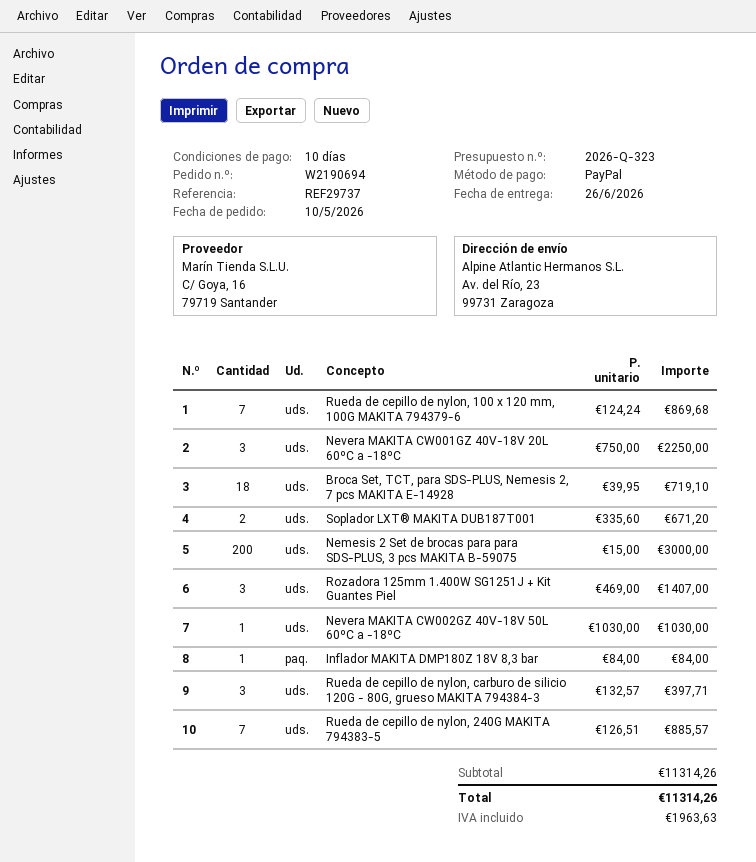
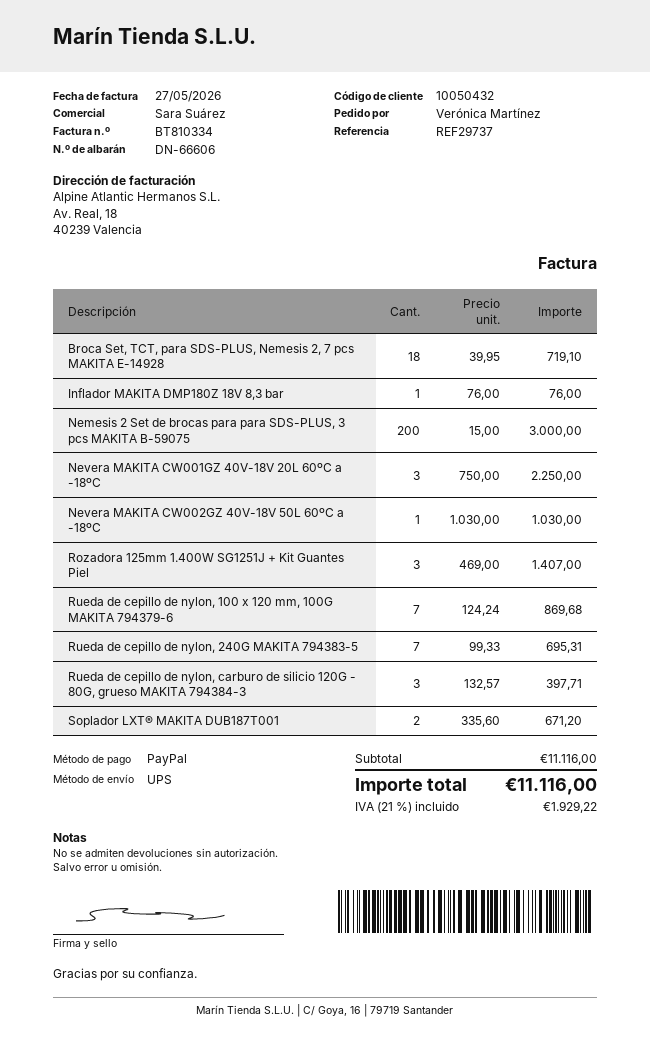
Inflador MAKITA DMP180Z 18V 8,3 bar: 1 x 84.00 = 84.00 -> 1 x 76.00 = 76.00
Rueda de cepillo de nylon, 240G MAKITA 794383-5: 7 x 126.51 = 885.57 -> 7 x 99.33 = 695.31
subtotal: 11314.26 -> 11116.00
tax: 1963.63 -> 1929.22
total: 11314.26 -> 11116.00

